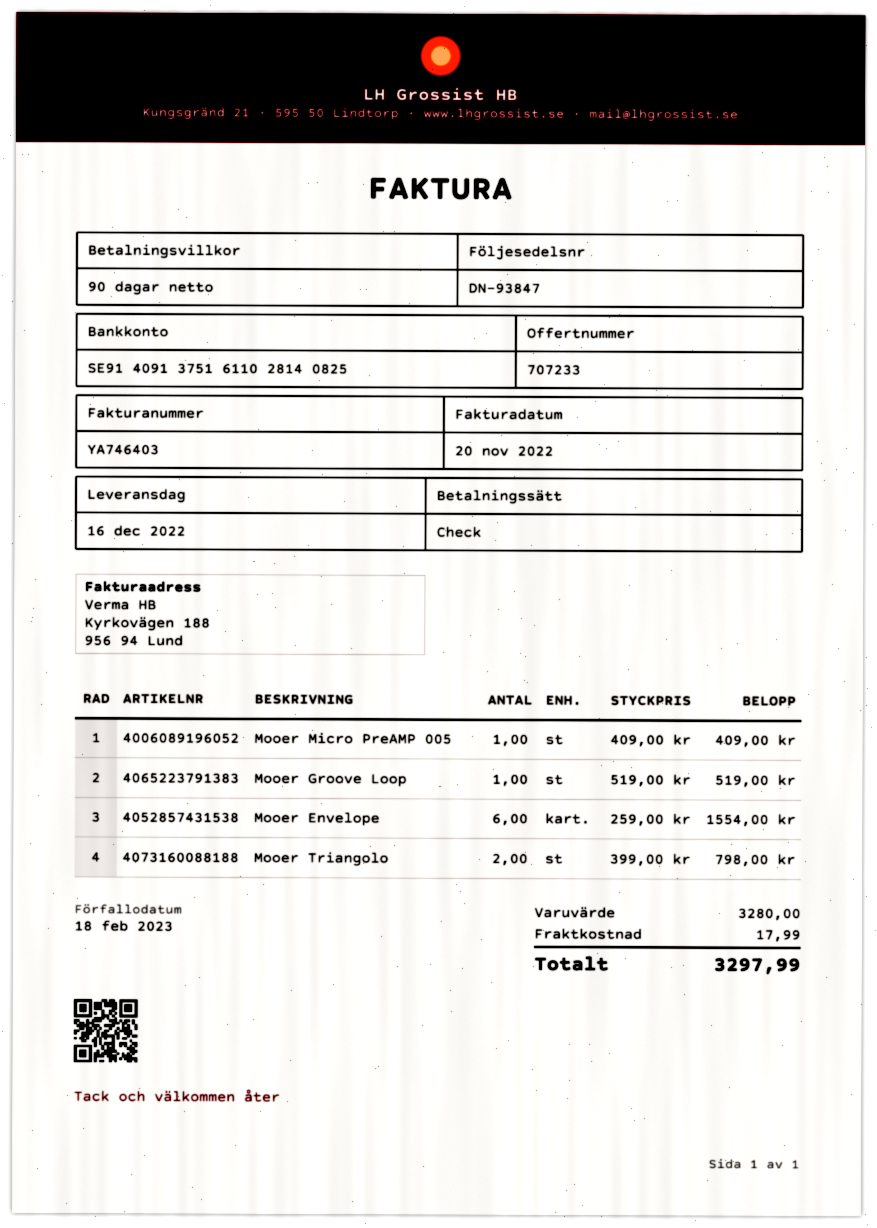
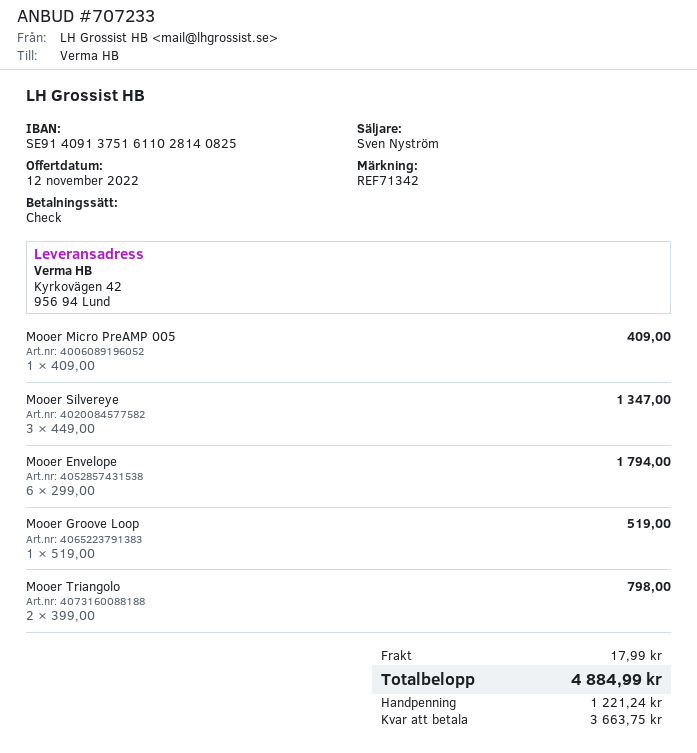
Mooer Envelope: 6 x 259.00 = 1554.00 -> 6 x 299.00 = 1794.00
Mooer Silvereye: none -> 3 x 449.00 = 1347.00
total: 3297.99 -> 4884.99

